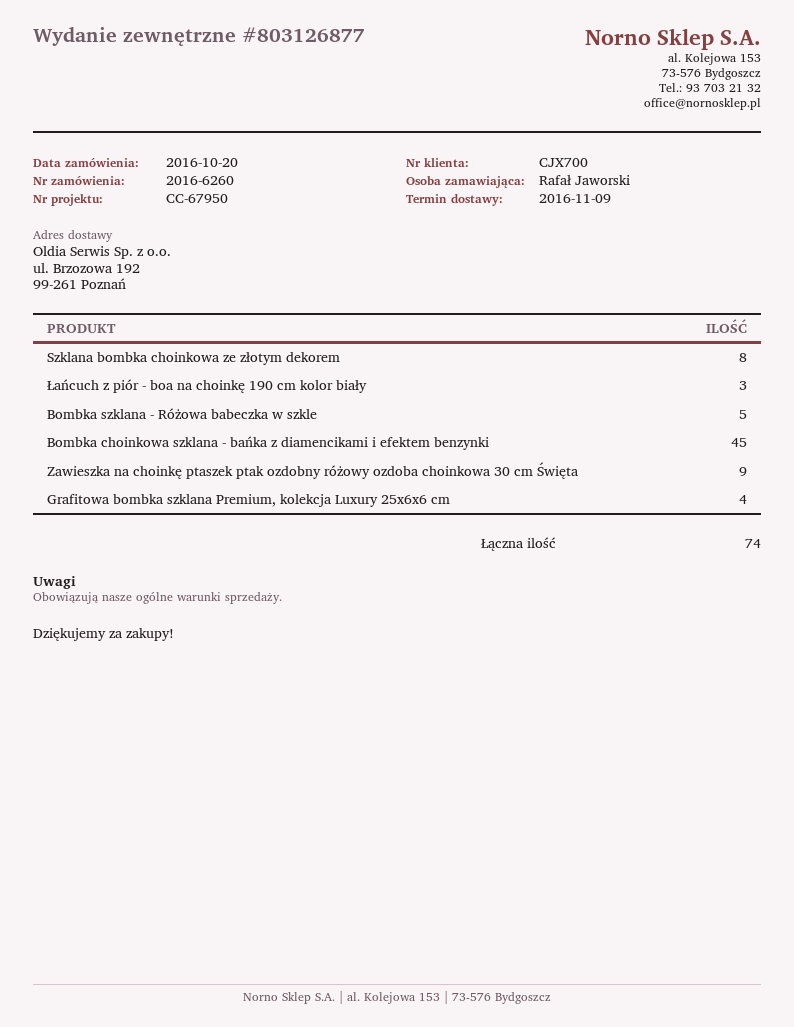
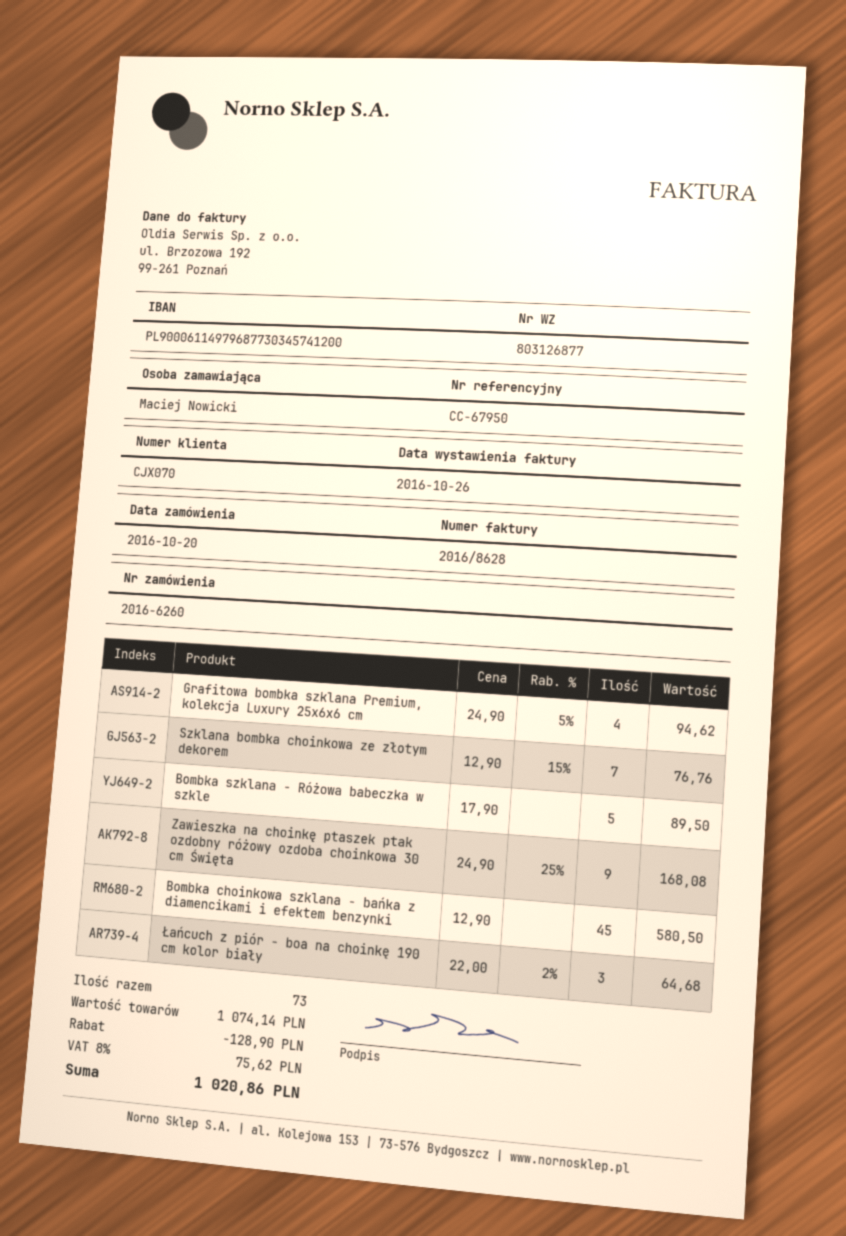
customer number: CJX700 -> CJX070
ordered by: Rafał Jaworski -> Maciej Nowicki
Szklana bombka choinkowa ze złotym dekorem: 8 -> 7
total quantity: 74 -> 73

